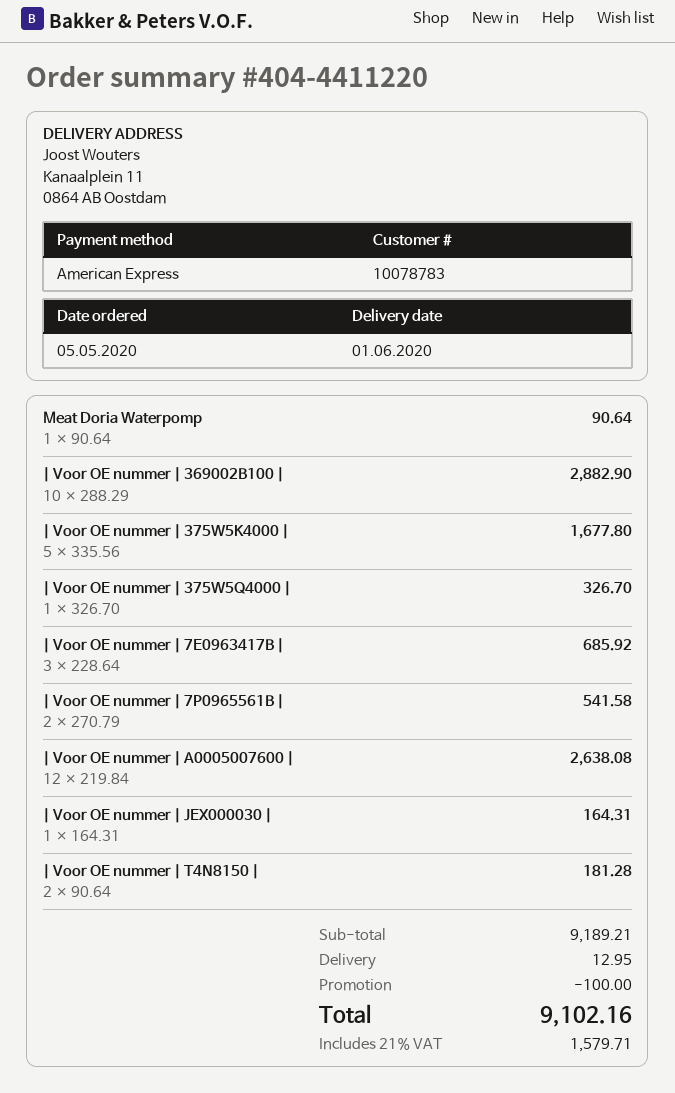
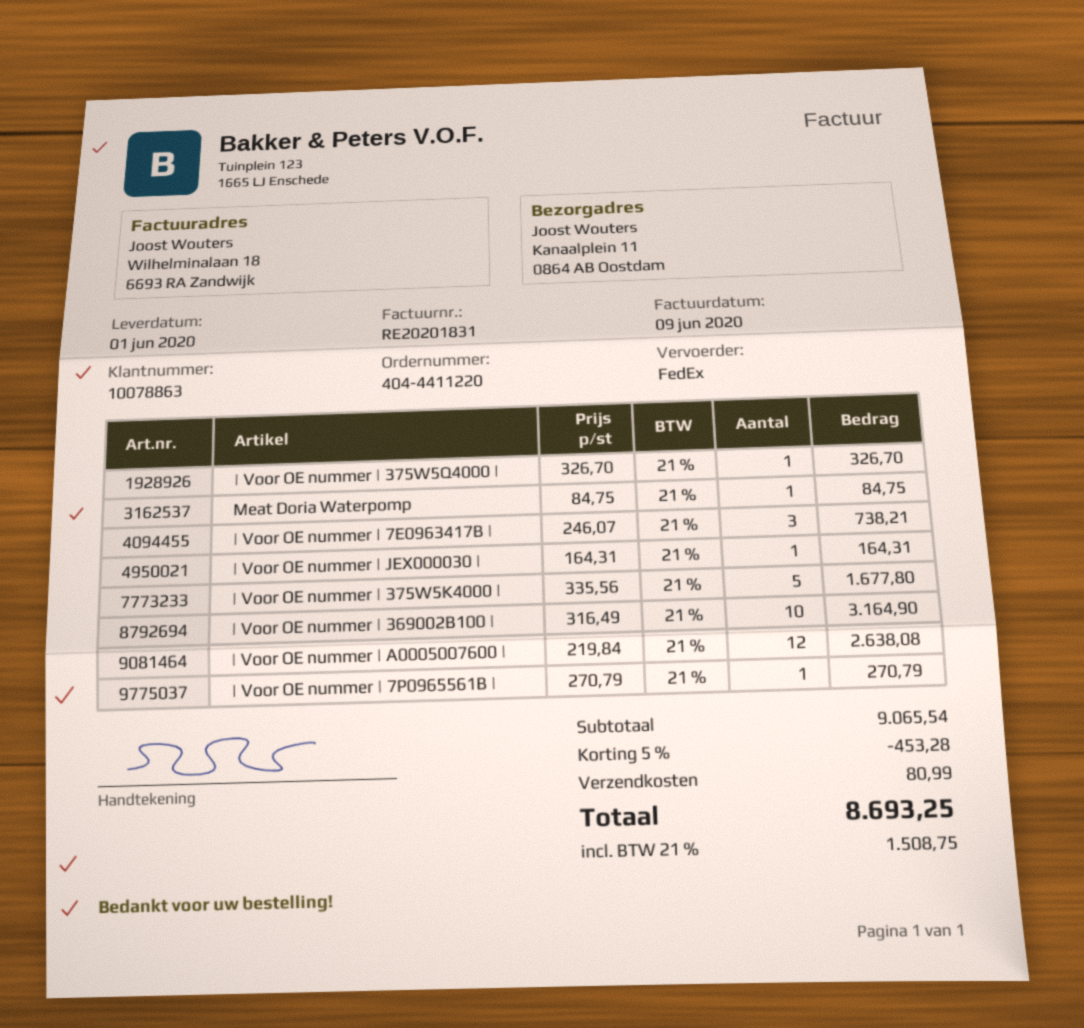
customer number: 10078783 -> 10078863
Meat Doria Waterpomp: 1 x 90.64 = 90.64 -> 1 x 84.75 = 84.75
| Voor OE nummer | 369002B100 |: 10 x 288.29 = 2882.90 -> 10 x 316.49 = 3164.90
| Voor OE nummer | 7E0963417B |: 3 x 228.64 = 685.92 -> 3 x 246.07 = 738.21
| Voor OE nummer | 7P0965561B |: 2 x 270.79 = 541.58 -> 1 x 270.79 = 270.79
| Voor OE nummer | T4N8150 |: 2 x 90.64 = 181.28 -> none
subtotal: 9189.21 -> 9065.54
discount: 100.00 -> 453.28
shipping: 12.95 -> 80.99
tax: 21% = 1579.71 -> 21% = 1508.75
total: 9102.16 -> 8693.25

